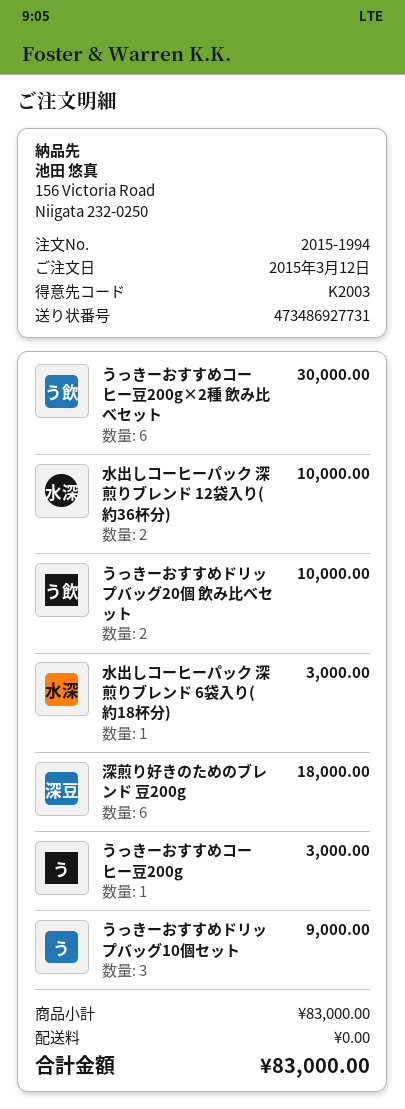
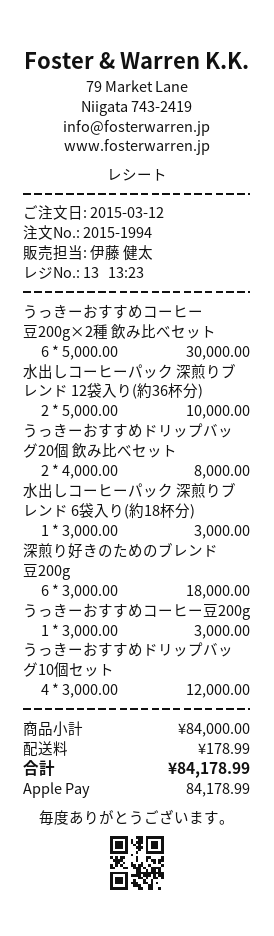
うっきーおすすめドリップバッグ20個 飲み比べセット: 2 for 10000.00 -> 2 for 8000.00
うっきーおすすめドリップバッグ10個セット: 3 for 9000.00 -> 4 for 12000.00
subtotal: 83000.00 -> 84000.00
shipping: 0.00 -> 178.99
total: 83000.00 -> 84178.99

